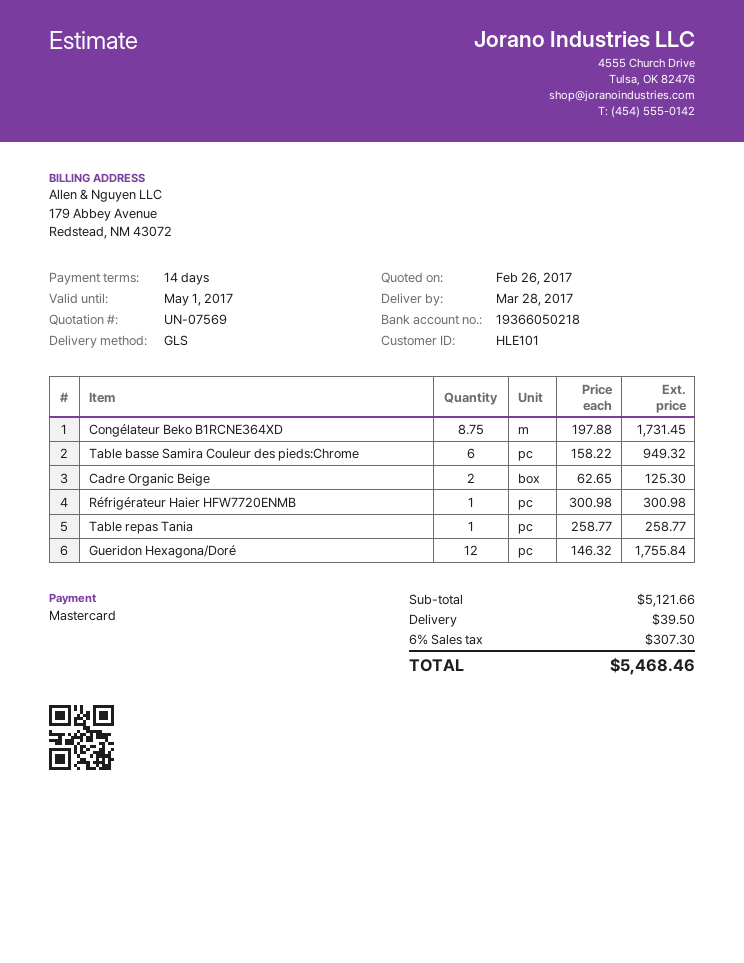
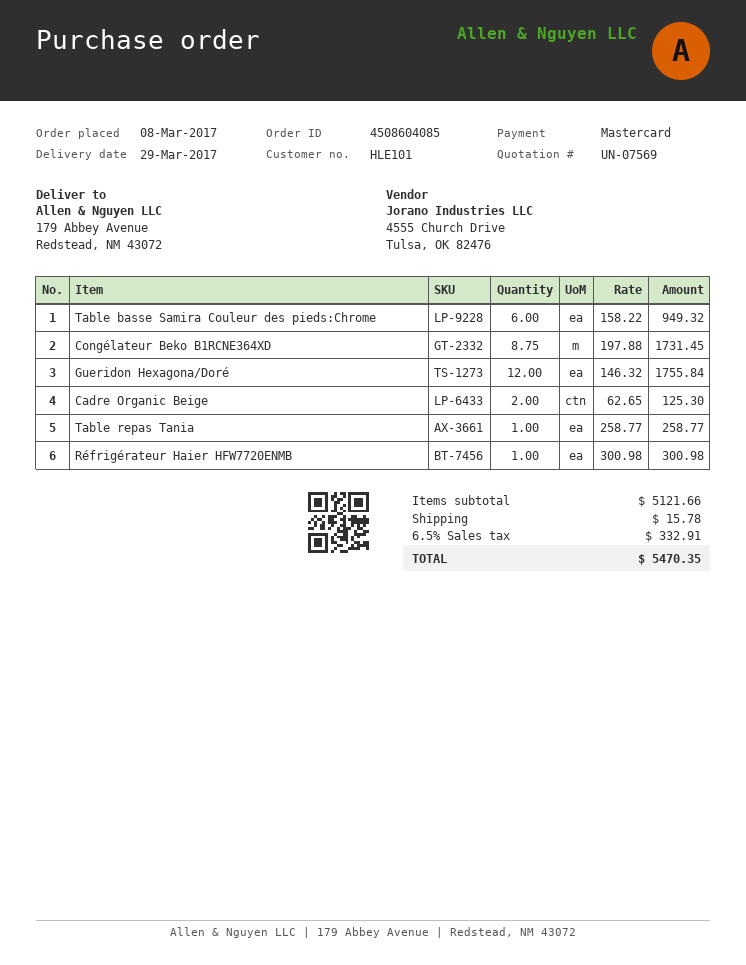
delivery date: 2017-03-28 -> 2017-03-29
shipping: 39.50 -> 15.78
tax: 6% = 307.30 -> 6.5% = 332.91
total: 5468.46 -> 5470.35

